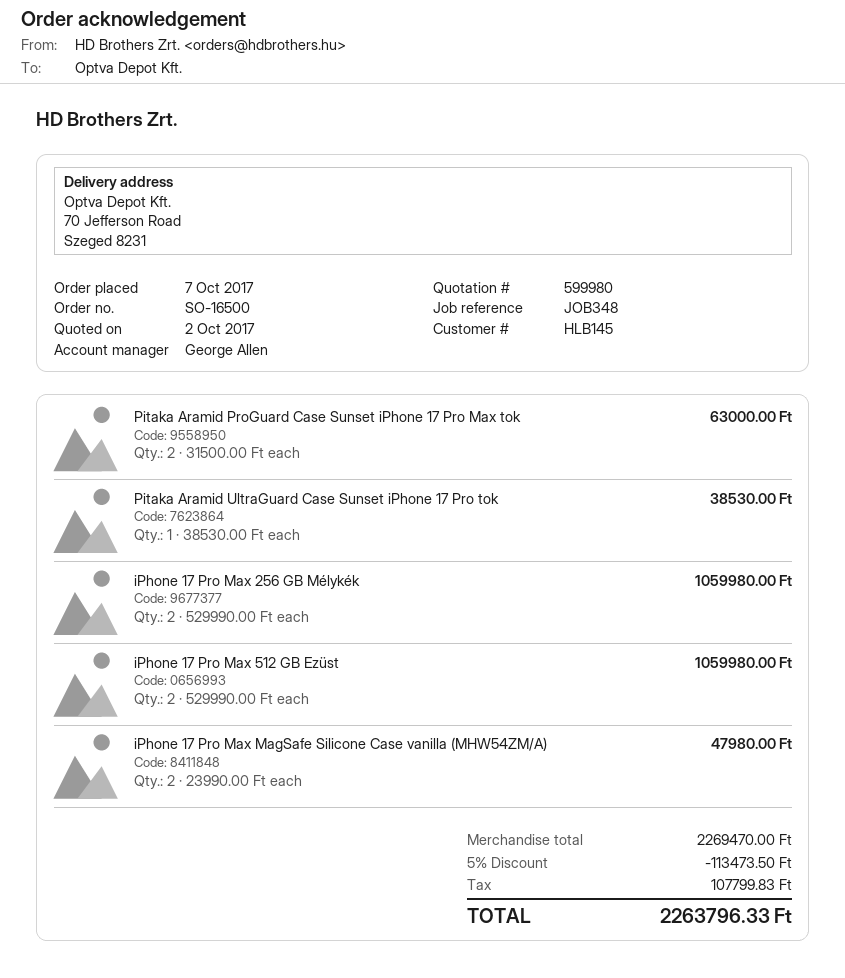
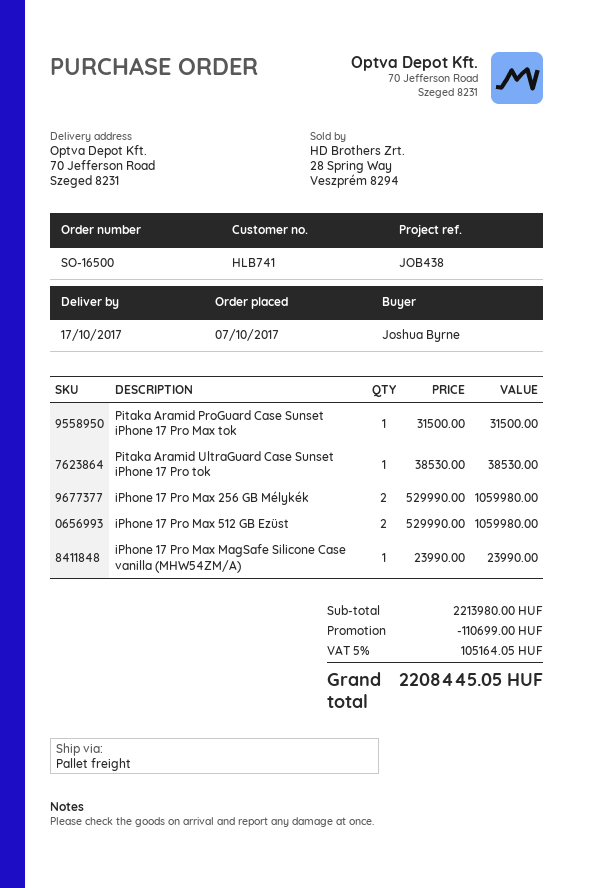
customer number: HLB145 -> HLB741
reference: JOB348 -> JOB438
Pitaka Aramid ProGuard Case Sunset iPhone 17 Pro Max tok: 2 x 31500.00 = 63000.00 -> 1 x 31500.00 = 31500.00
iPhone 17 Pro Max MagSafe Silicone Case vanilla (MHW54ZM/A): 2 x 23990.00 = 47980.00 -> 1 x 23990.00 = 23990.00
subtotal: 2269470.00 -> 2213980.00
discount: 113473.50 -> 110699.00
tax: 107799.83 -> 105164.05
total: 2263796.33 -> 2208445.05

